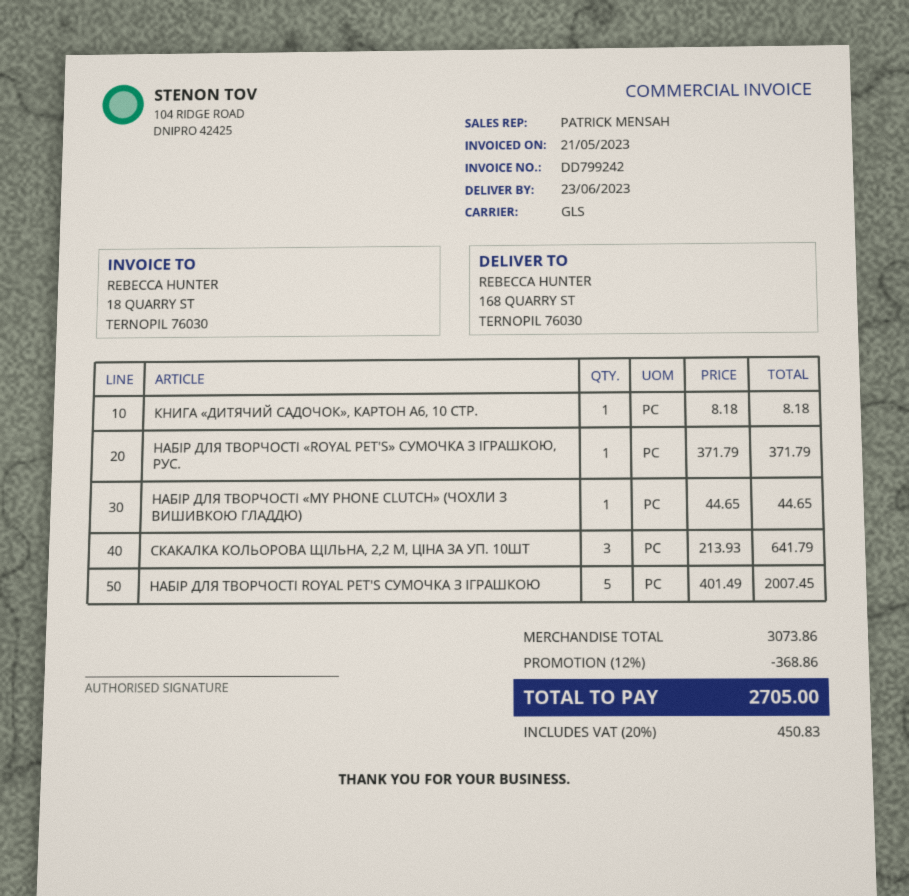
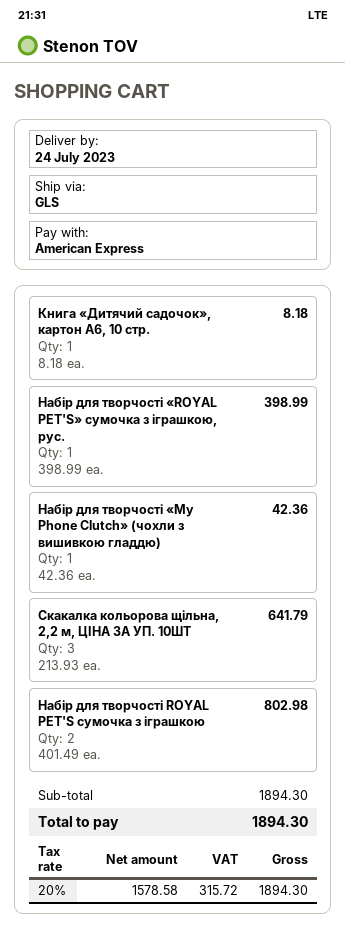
delivery date: 2023-06-23 -> 2023-07-24
НАБІР ДЛЯ ТВОРЧОСТІ «ROYAL PET'S» СУМОЧКА З ІГРАШКОЮ, РУС.: 1 x 371.79 = 371.79 -> 1 x 398.99 = 398.99
НАБІР ДЛЯ ТВОРЧОСТІ «MY PHONE CLUTCH» (ЧОХЛИ З ВИШИВКОЮ ГЛАДДЮ): 1 x 44.65 = 44.65 -> 1 x 42.36 = 42.36
НАБІР ДЛЯ ТВОРЧОСТІ ROYAL PET'S СУМОЧКА З ІГРАШКОЮ: 5 x 401.49 = 2007.45 -> 2 x 401.49 = 802.98
subtotal: 3073.86 -> 1894.30
discount: 12% = 368.86 -> none
tax: 20% = 450.83 -> 20% = 315.72
total: 2705.00 -> 1894.30

